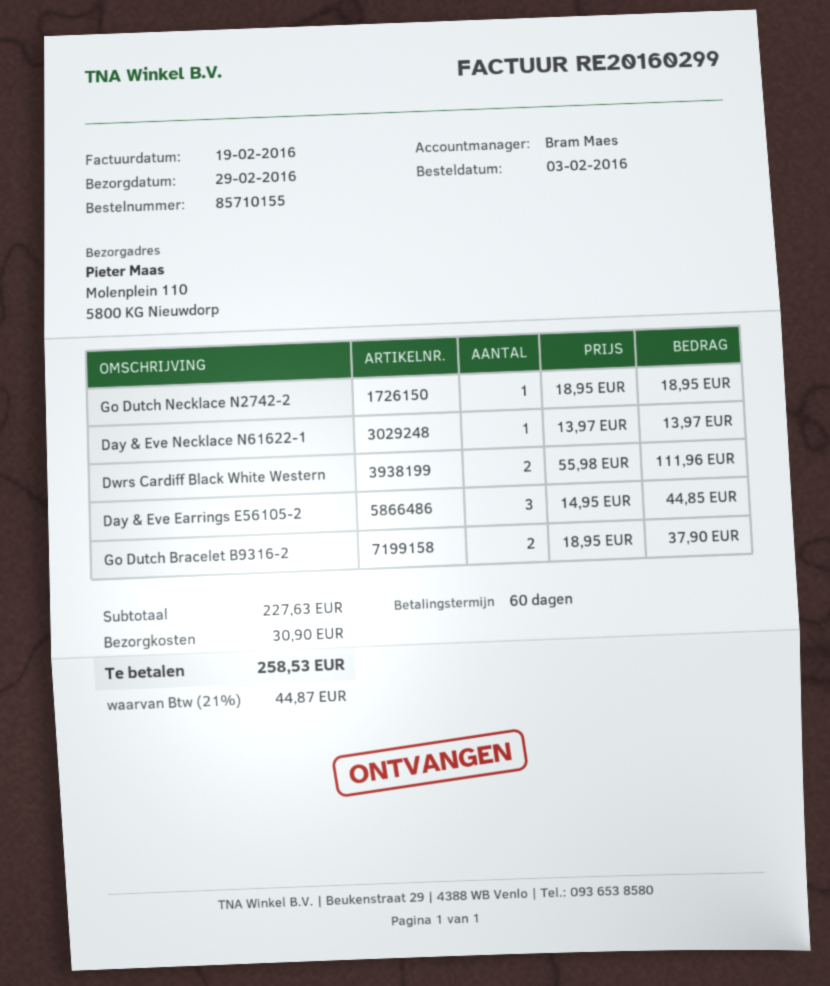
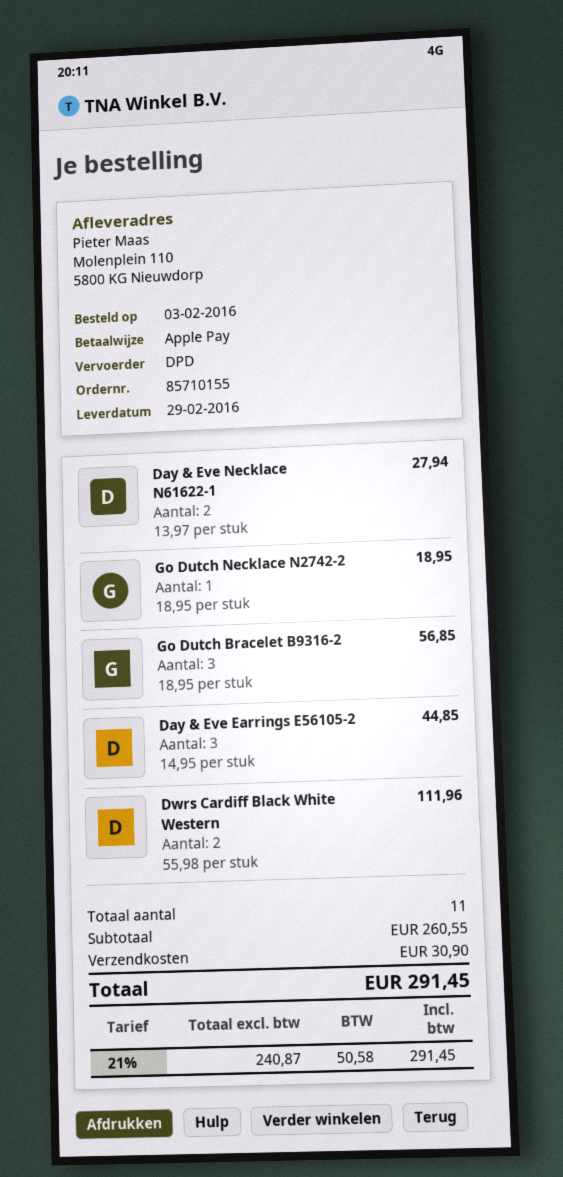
Day & Eve Necklace N61622-1: 1 x 13.97 = 13.97 -> 2 x 13.97 = 27.94
Go Dutch Bracelet B9316-2: 2 x 18.95 = 37.90 -> 3 x 18.95 = 56.85
subtotal: 227.63 -> 260.55
tax: 21% = 44.87 -> 21% = 50.58
total: 258.53 -> 291.45

